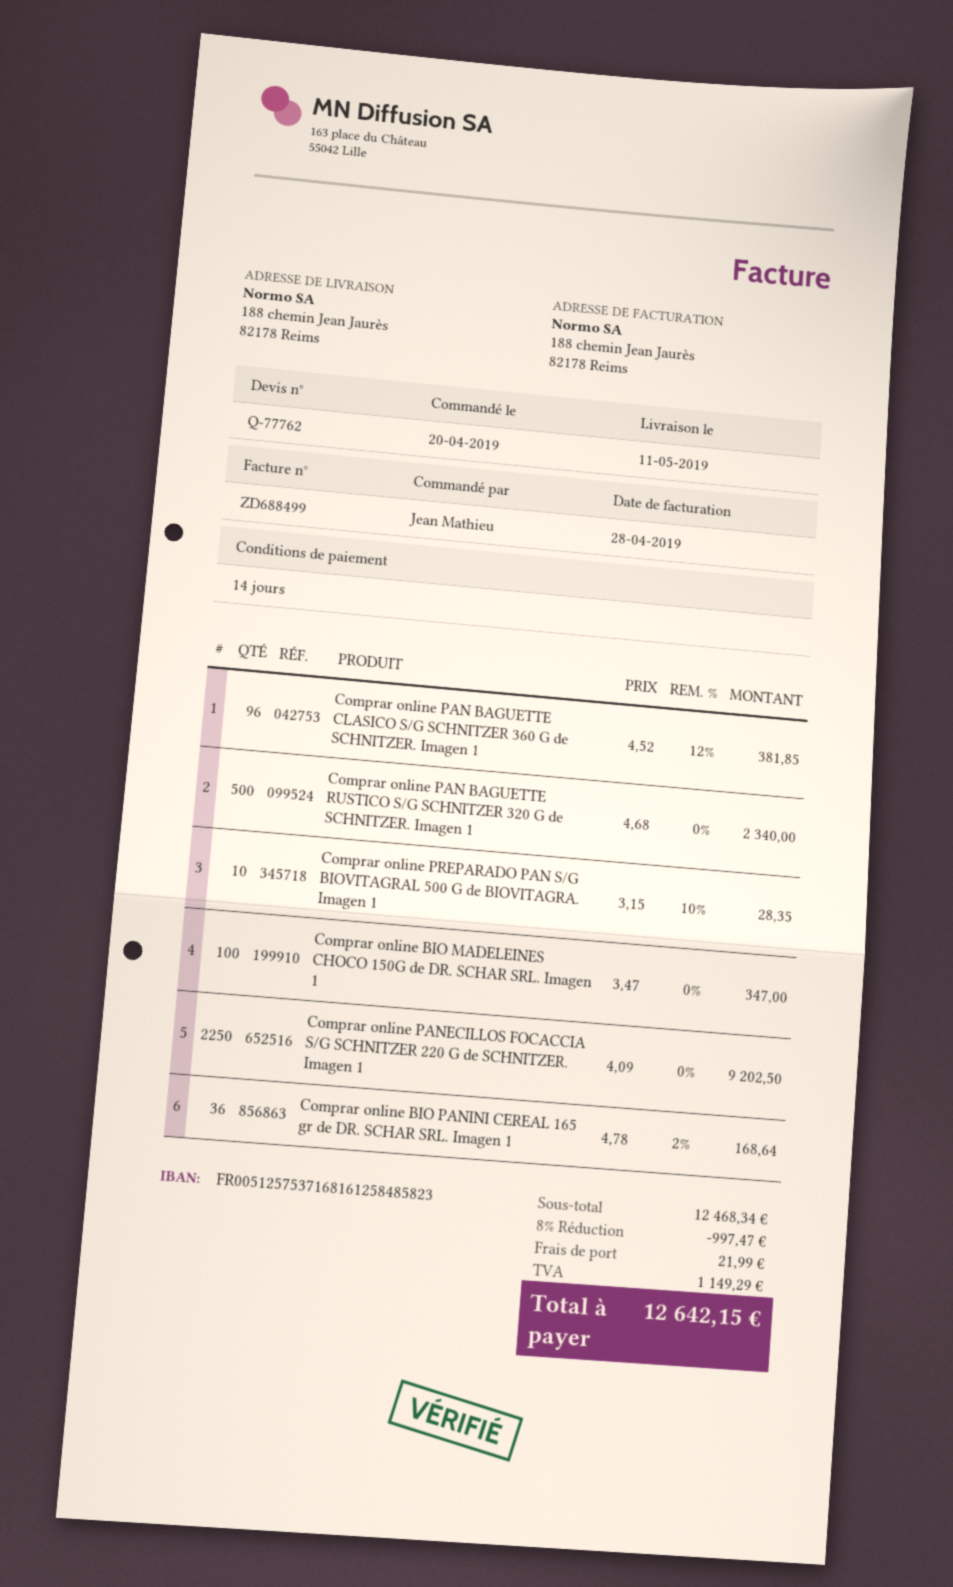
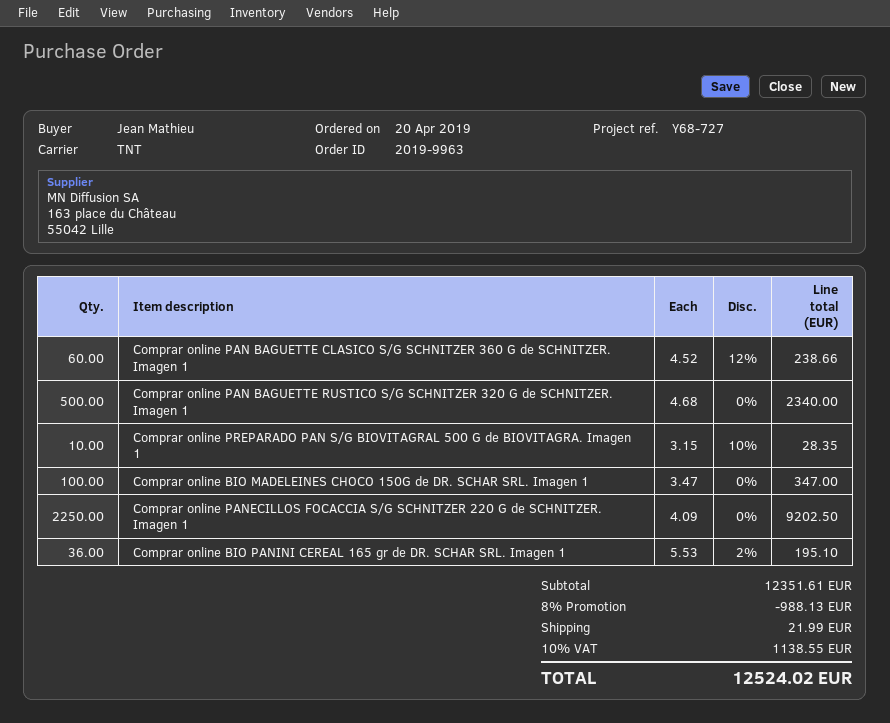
Comprar online PAN BAGUETTE CLASICO S/G SCHNITZER 360 G de SCHNITZER. Imagen 1: 96 x 4.52 - 12% = 381.85 -> 60 x 4.52 - 12% = 238.66
Comprar online BIO PANINI CEREAL 165 gr de DR. SCHAR SRL. Imagen 1: 36 x 4.78 - 2% = 168.64 -> 36 x 5.53 - 2% = 195.10
subtotal: 12468.34 -> 12351.61
discount: 8% = 997.47 -> 8% = 988.13
tax: 1149.29 -> 1138.55
total: 12642.15 -> 12524.02

